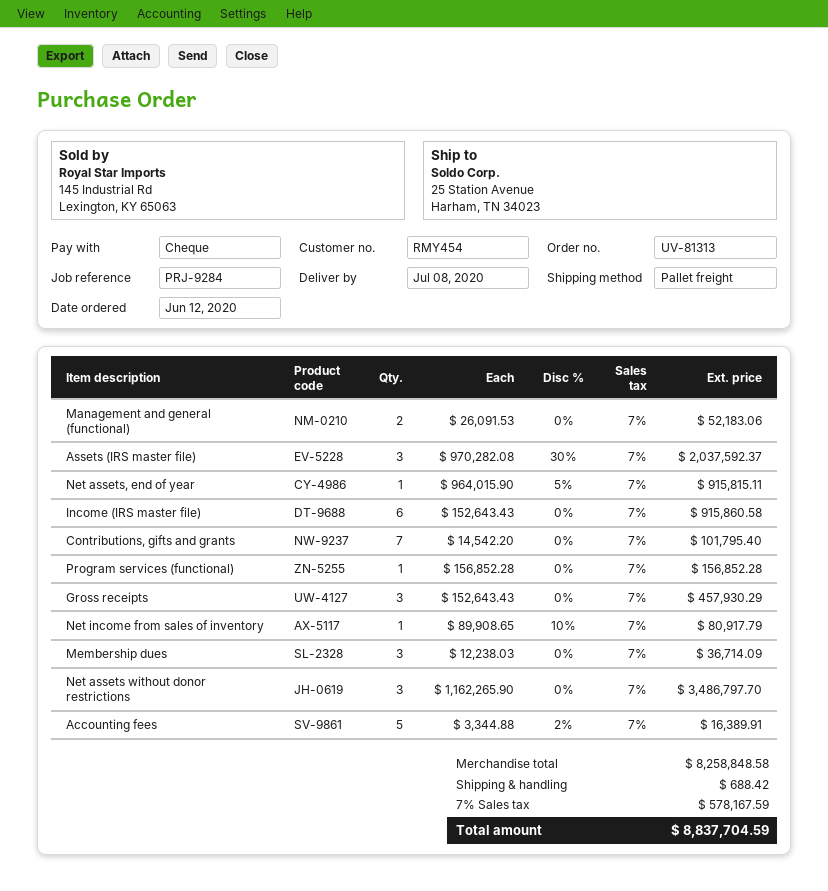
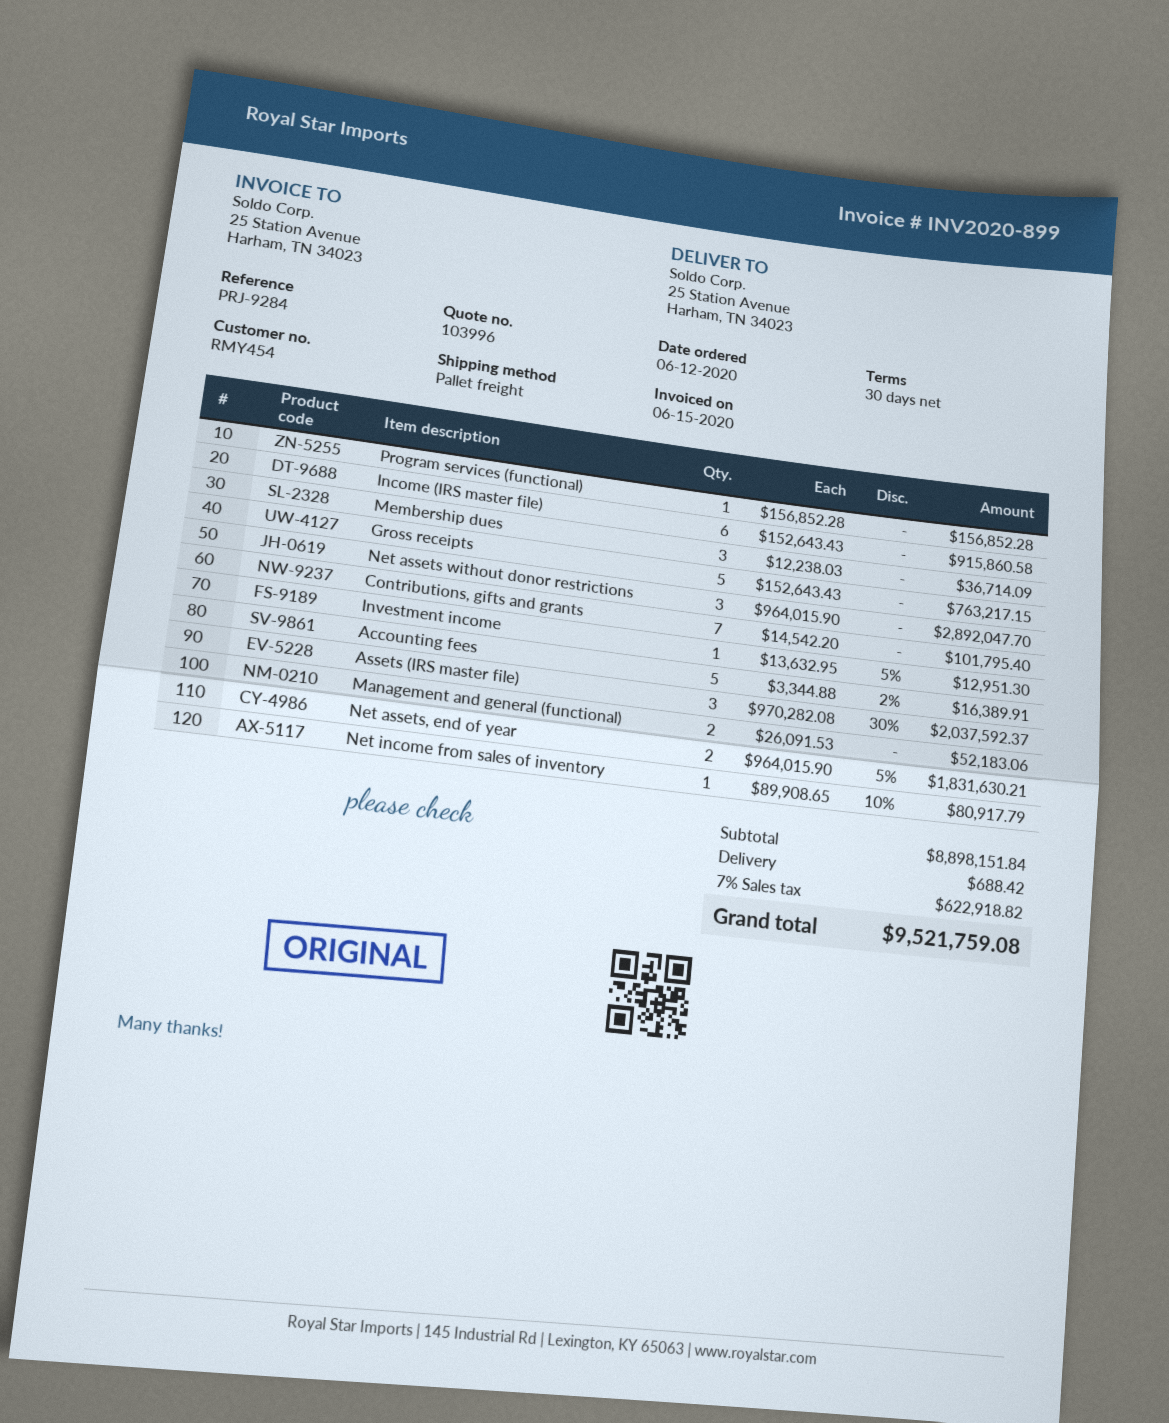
Net assets, end of year: 1 x 964015.90 - 5% = 915815.11 -> 2 x 964015.90 - 5% = 1831630.21
Gross receipts: 3 x 152643.43 = 457930.29 -> 5 x 152643.43 = 763217.15
Net assets without donor restrictions: 3 x 1162265.90 = 3486797.70 -> 3 x 964015.90 = 2892047.70
Investment income: none -> 1 x 13632.95 - 5% = 12951.30
subtotal: 8258848.58 -> 8898151.84
tax: 7% = 578167.59 -> 7% = 622918.82
total: 8837704.59 -> 9521759.08

